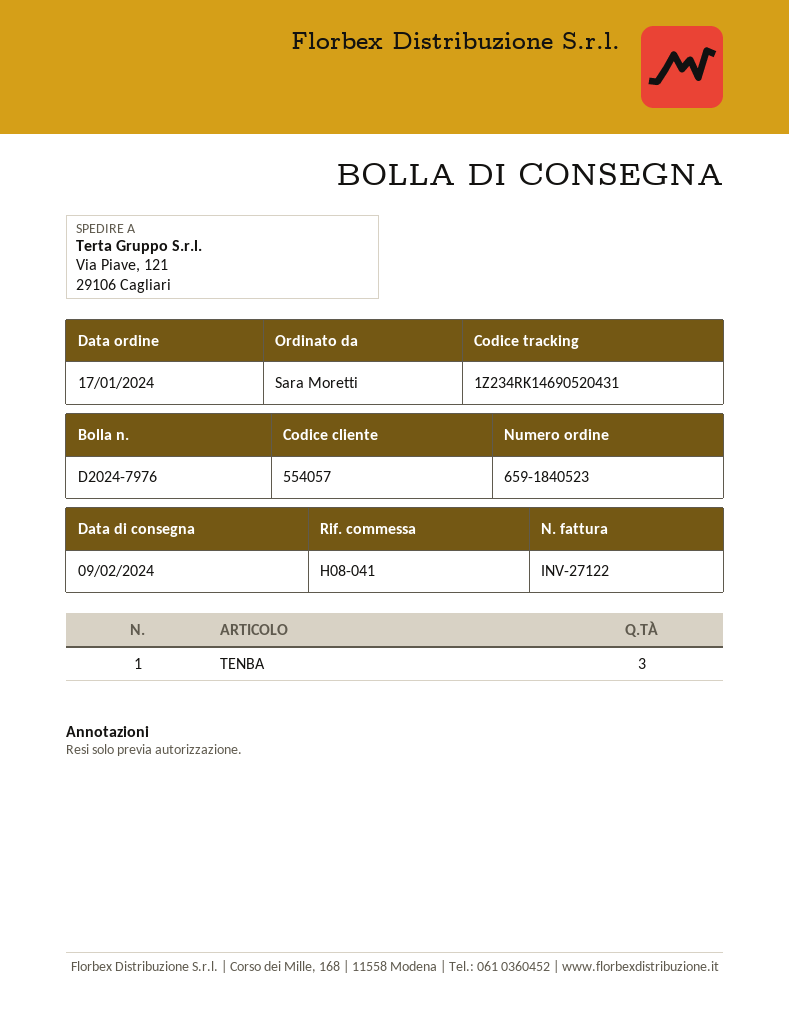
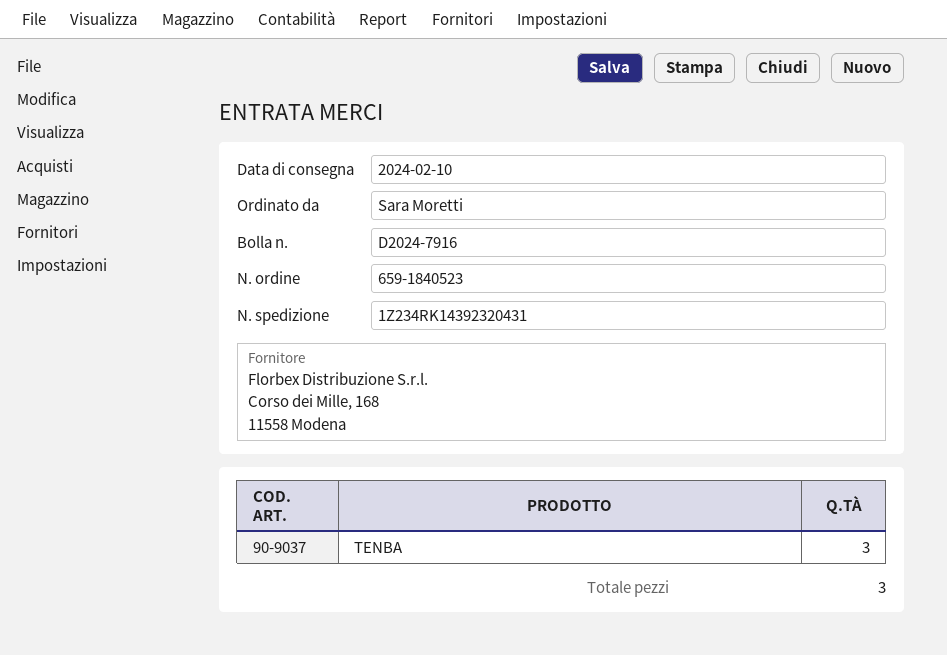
delivery note number: D2024-7976 -> D2024-7916
delivery date: 2024-02-09 -> 2024-02-10
tracking number: 1Z234RK14690520431 -> 1Z234RK14392320431

